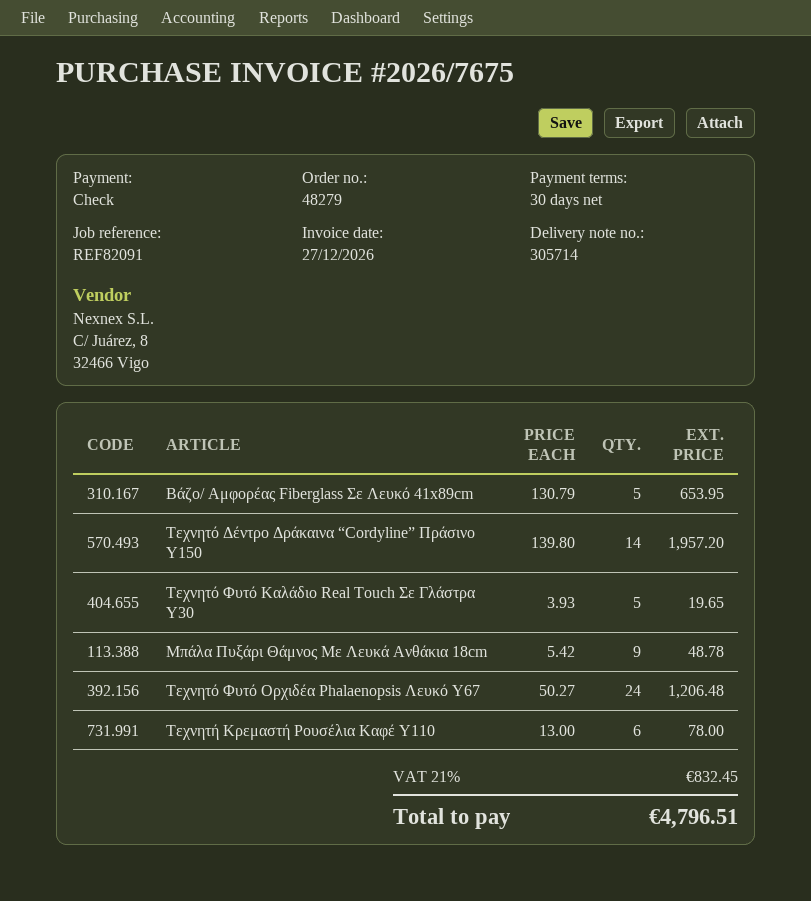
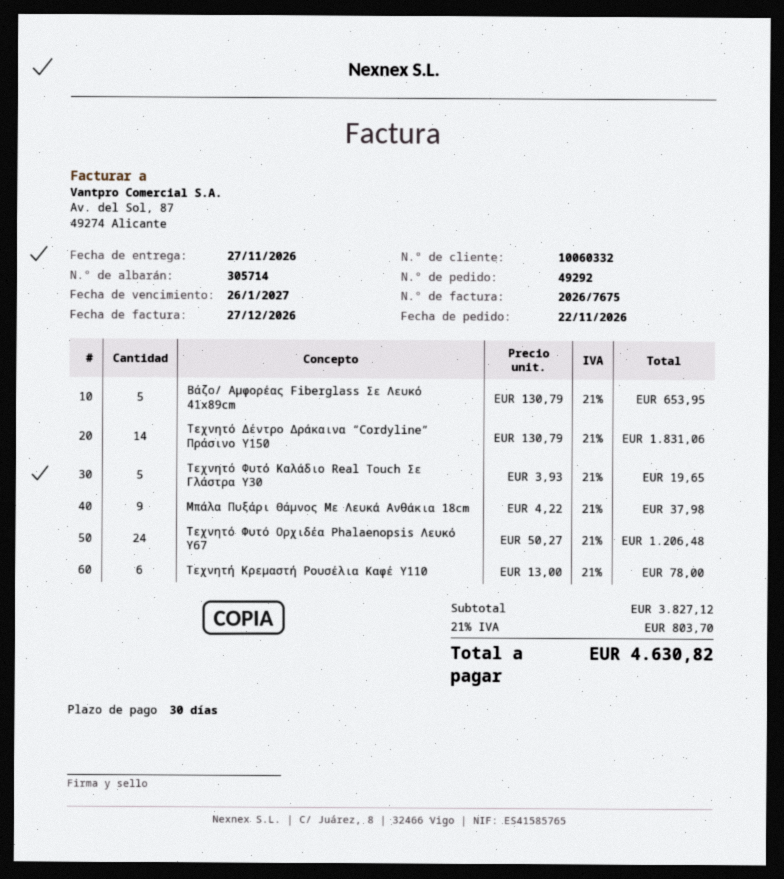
order number: 48279 -> 49292
Τεχνητό Δέντρο Δράκαινα “Cordyline” Πράσινο Υ150: 14 x 139.80 = 1957.20 -> 14 x 130.79 = 1831.06
Μπάλα Πυξάρι Θάμνος Με Λευκά Ανθάκια 18cm: 9 x 5.42 = 48.78 -> 9 x 4.22 = 37.98
tax: 21% = 832.45 -> 21% = 803.70
total: 4796.51 -> 4630.82

